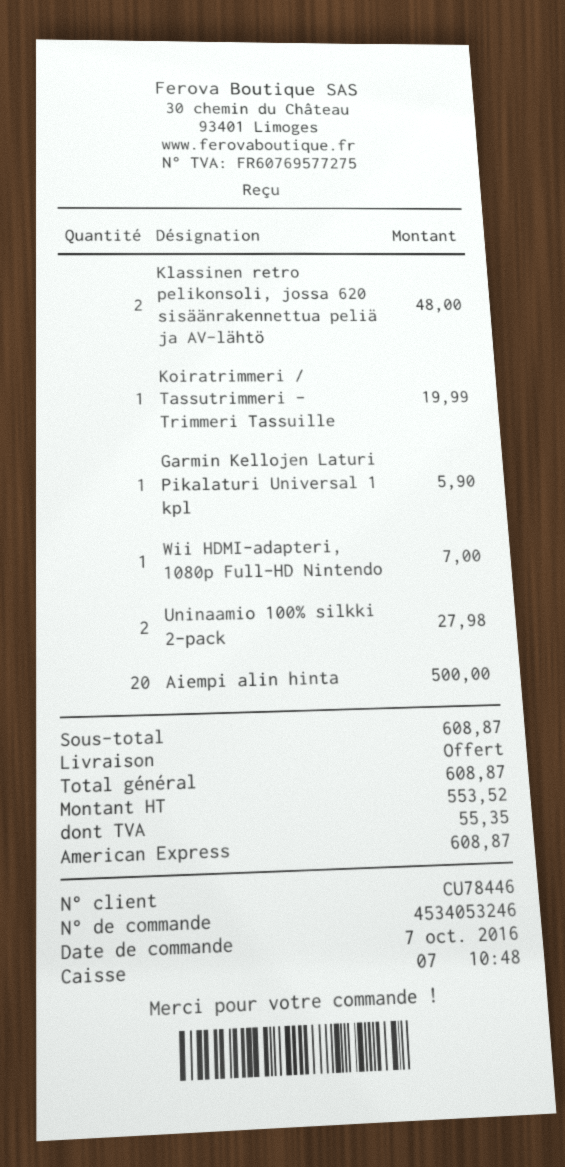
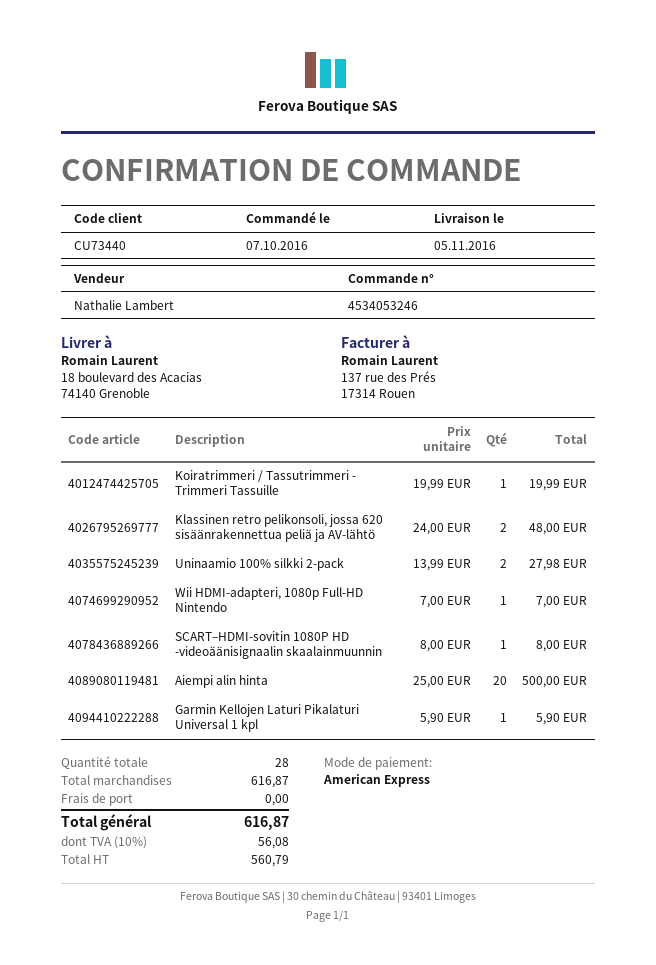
customer number: CU78446 -> CU73440
SCART–HDMI-sovitin 1080P HD -videoäänisignaalin skaalainmuunnin: none -> 1 for 8.00
subtotal: 608.87 -> 616.87
net: 553.52 -> 560.79
tax: 55.35 -> 56.08
total: 608.87 -> 616.87

